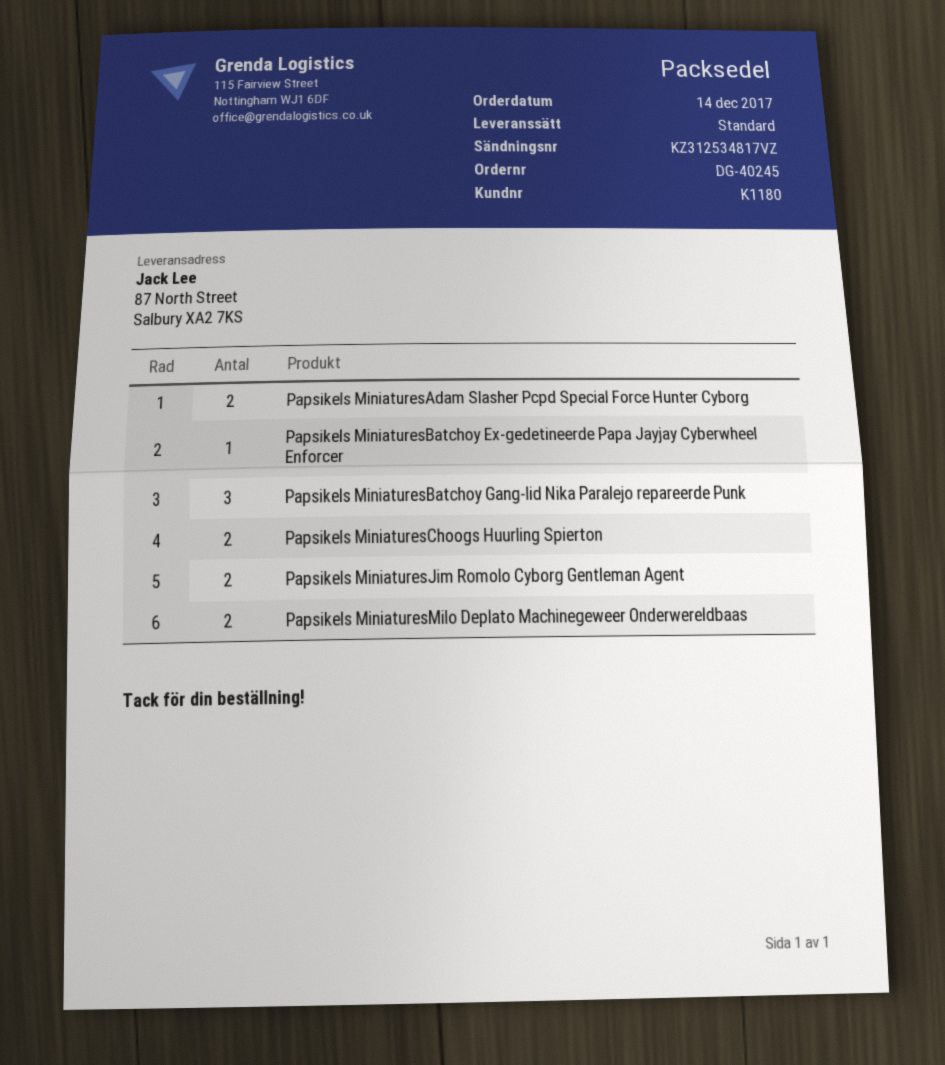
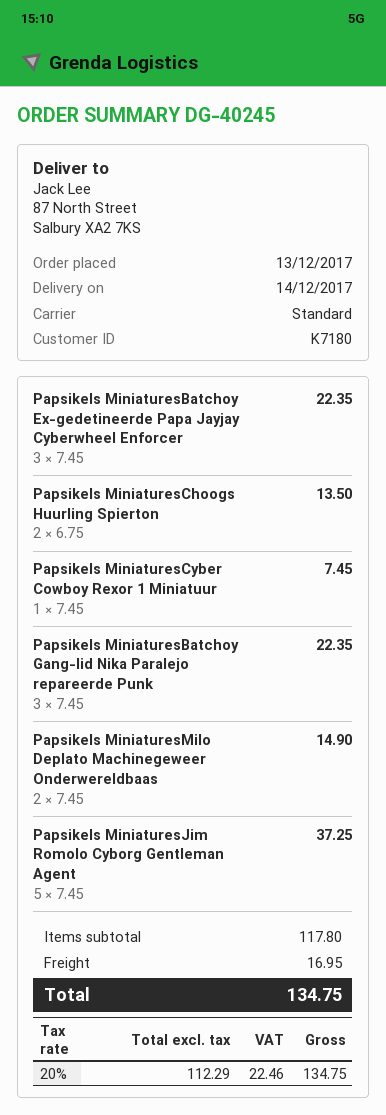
order date: 2017-12-14 -> 2017-12-13
customer number: K1180 -> K7180
Papsikels MiniaturesAdam Slasher Pcpd Special Force Hunter Cyborg: 2 -> none
Papsikels MiniaturesBatchoy Ex-gedetineerde Papa Jayjay Cyberwheel Enforcer: 1 -> 3
Papsikels MiniaturesJim Romolo Cyborg Gentleman Agent: 2 -> 5
Papsikels MiniaturesCyber Cowboy Rexor 1 Miniatuur: none -> 1

